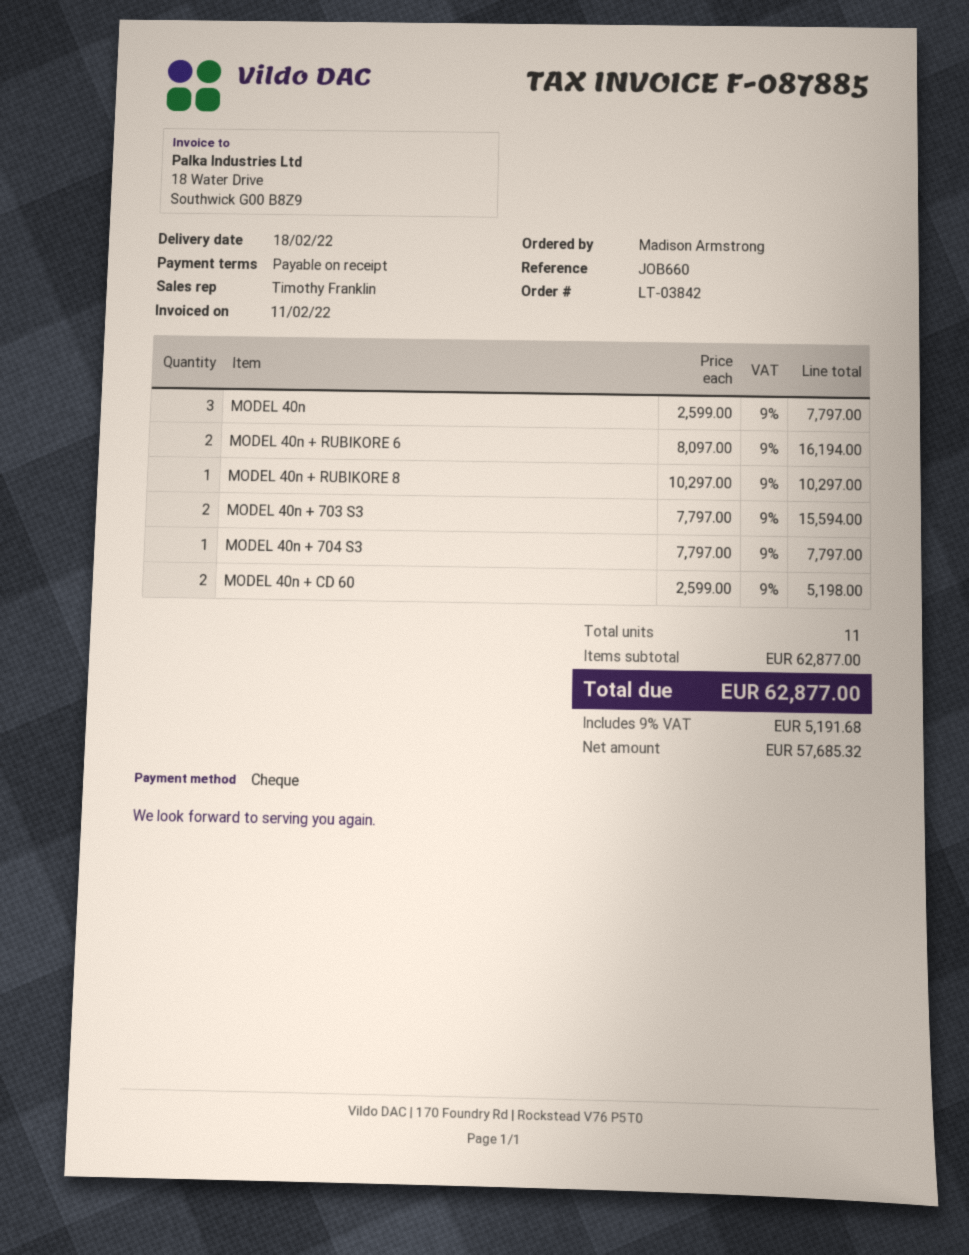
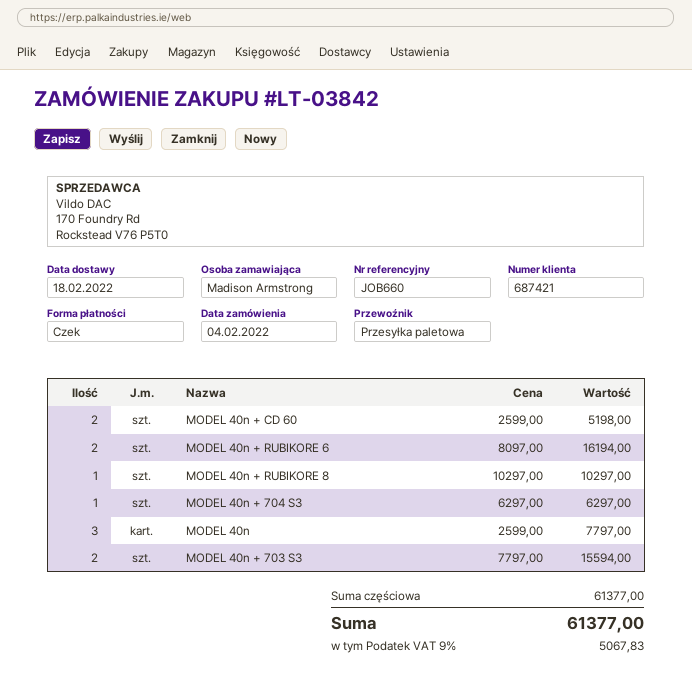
MODEL 40n + 704 S3: 1 x 7797.00 = 7797.00 -> 1 x 6297.00 = 6297.00
subtotal: 62877.00 -> 61377.00
tax: 9% = 5191.68 -> 9% = 5067.83
total: 62877.00 -> 61377.00

